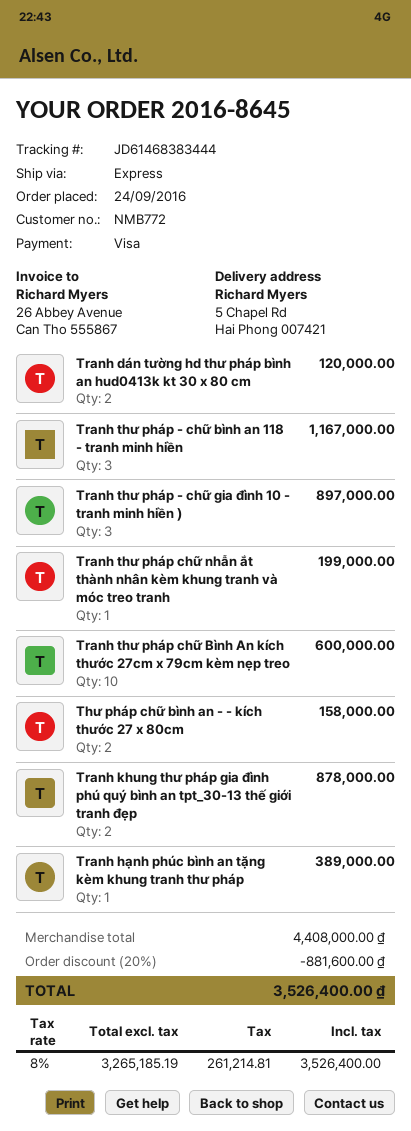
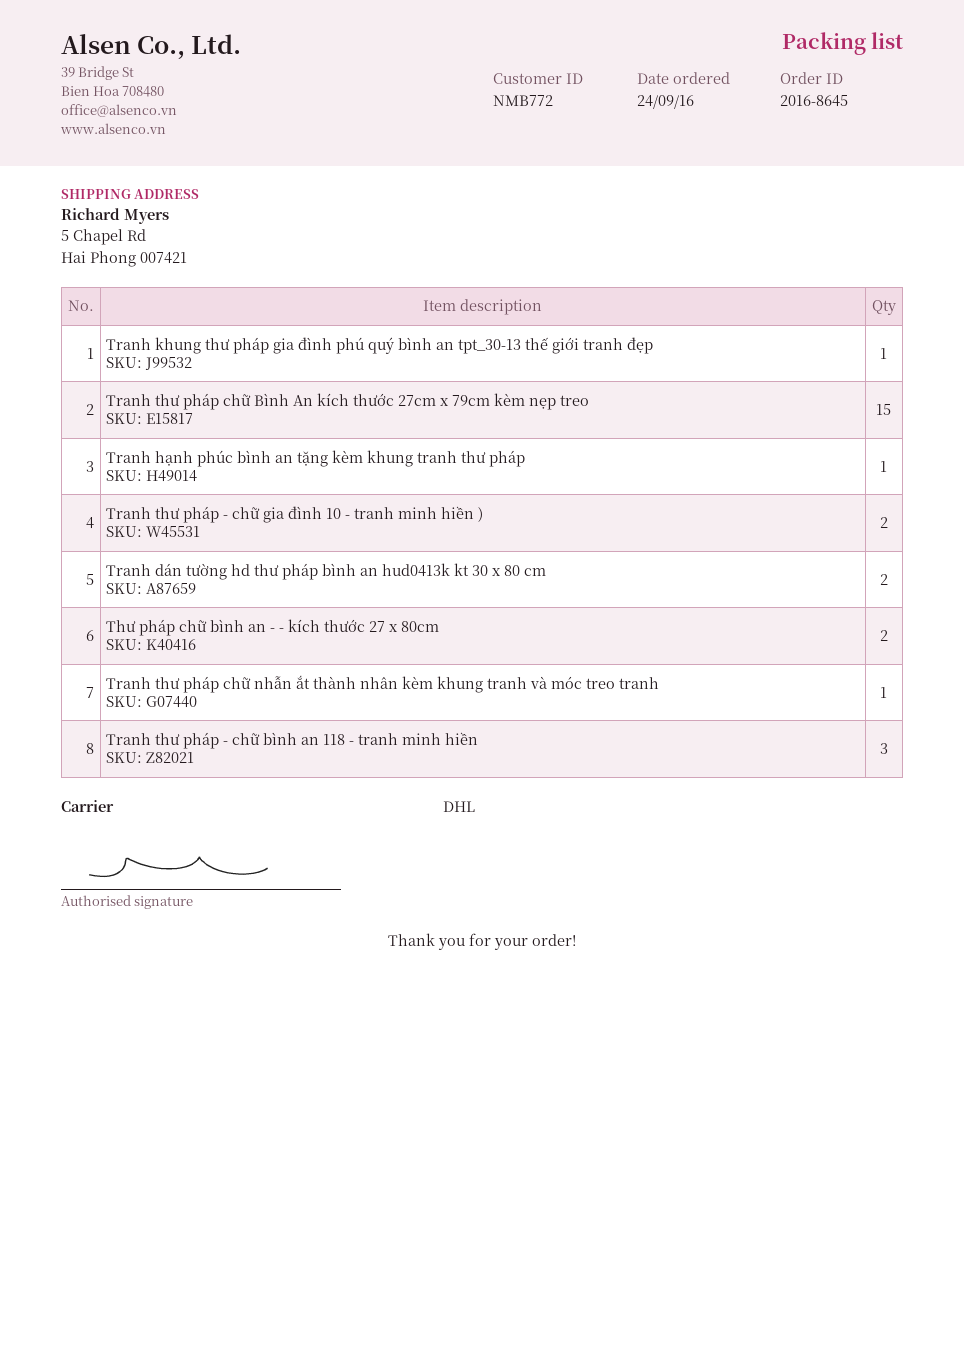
shipping method: express -> DHL
Tranh thư pháp - chữ gia đình 10 - tranh minh hiền ): 3 -> 2
Tranh thư pháp chữ Bình An kích thước 27cm x 79cm kèm nẹp treo: 10 -> 15
Tranh khung thư pháp gia đình phú quý bình an tpt_30-13 thế giới tranh đẹp: 2 -> 1

